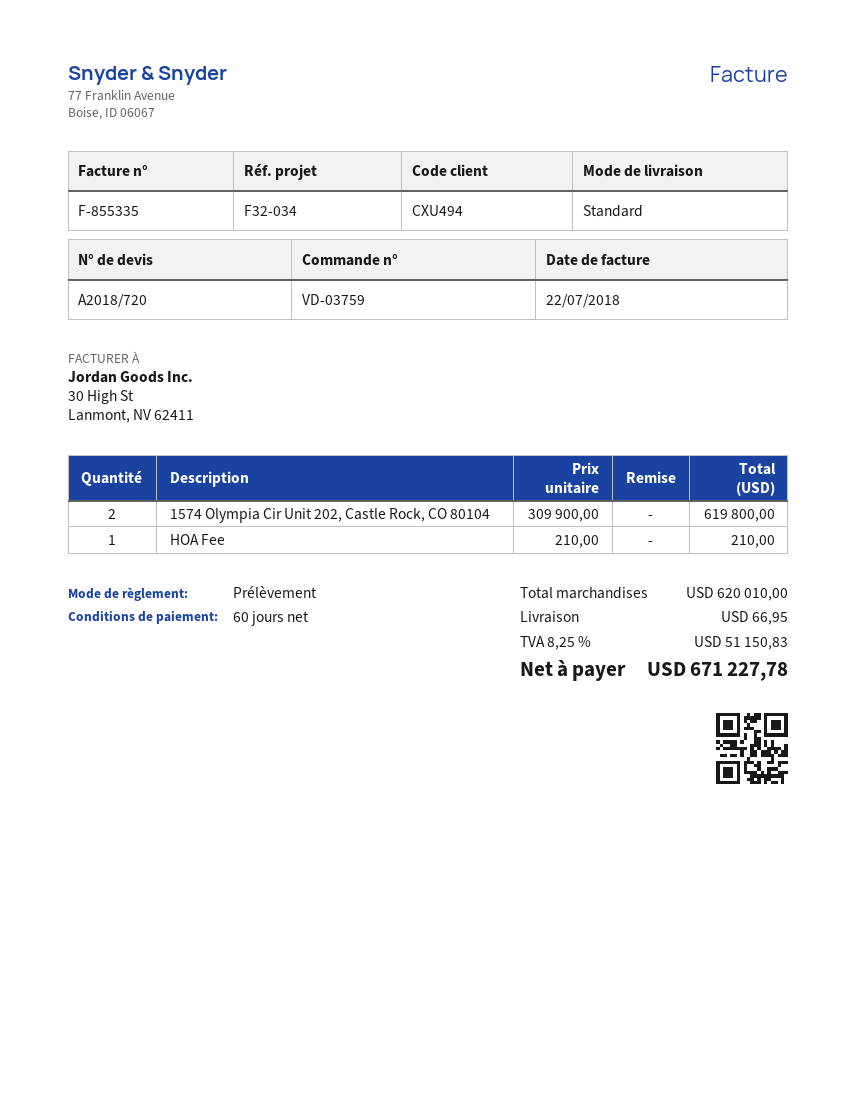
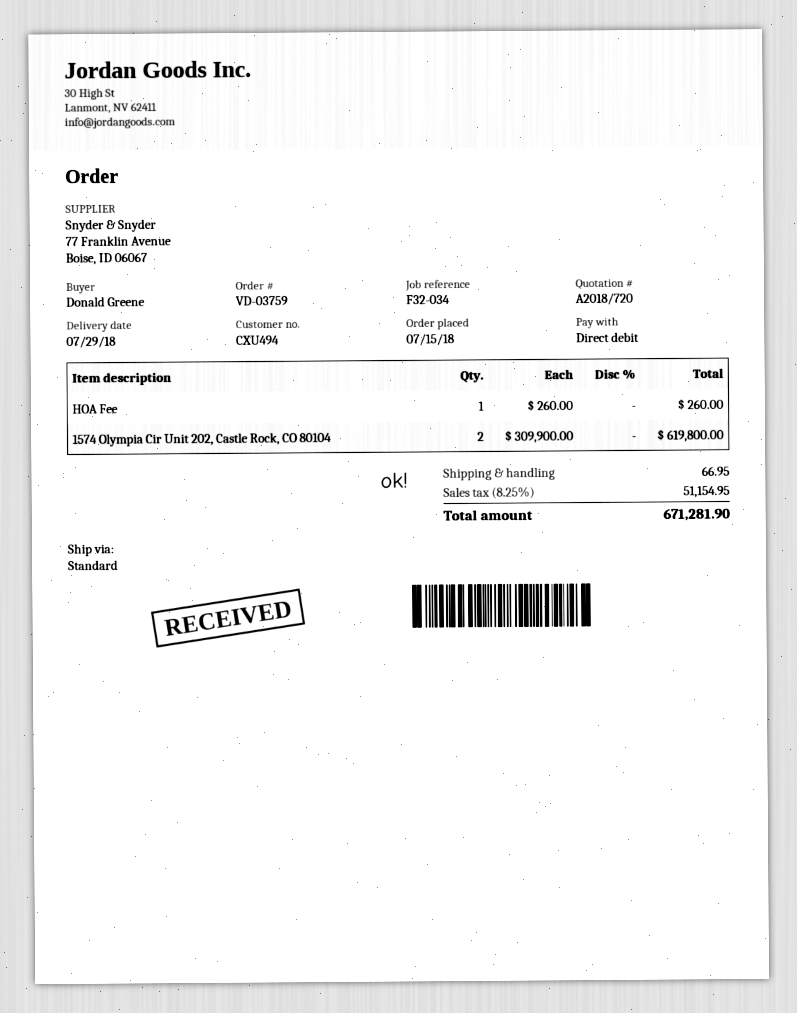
HOA Fee: 1 x 210.00 = 210.00 -> 1 x 260.00 = 260.00
tax: 8.25% = 51150.83 -> 8.25% = 51154.95
total: 671227.78 -> 671281.90

